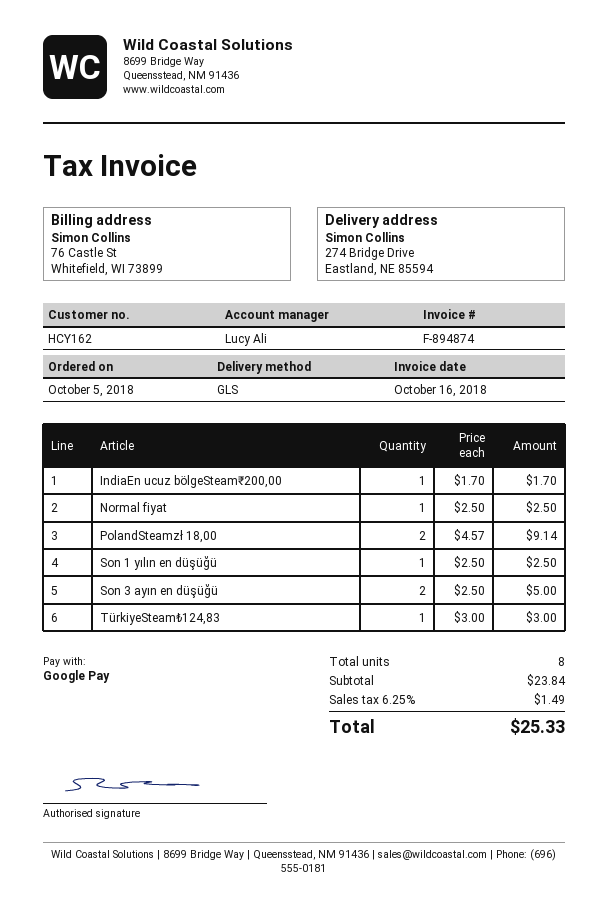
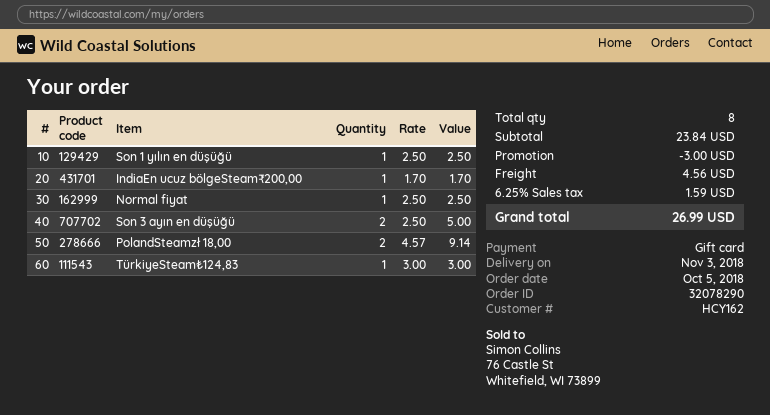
payment method: Google Pay -> gift card
discount: none -> 3.00
shipping: none -> 4.56
tax: 6.25% = 1.49 -> 6.25% = 1.59
total: 25.33 -> 26.99

